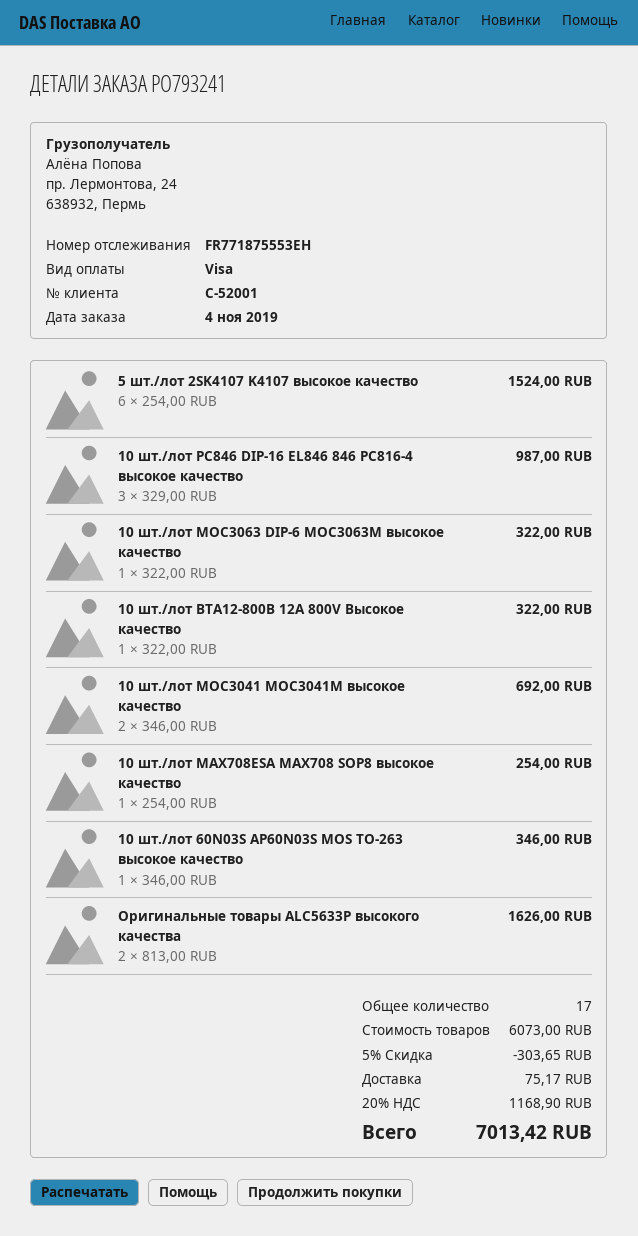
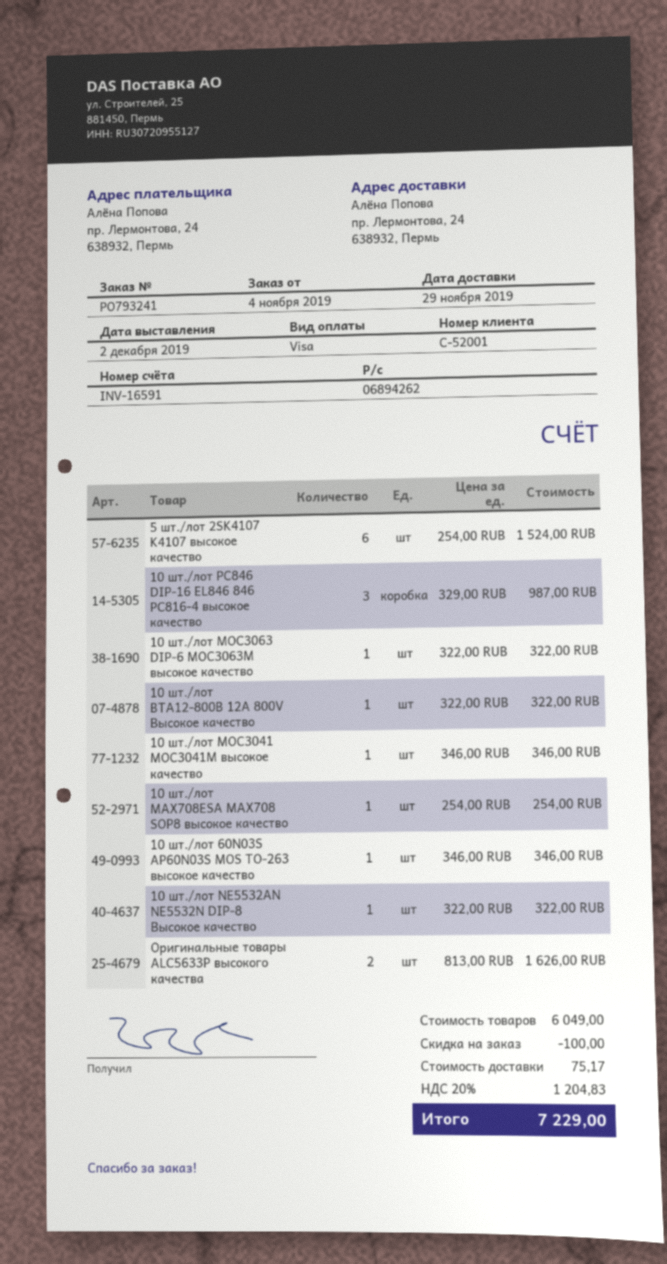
10 шт./лот MOC3041 MOC3041M высокое качество: 2 x 346.00 = 692.00 -> 1 x 346.00 = 346.00
10 шт./лот NE5532AN NE5532N DIP-8 Высокое качество: none -> 1 x 322.00 = 322.00
subtotal: 6073.00 -> 6049.00
discount: 303.65 -> 100.00
tax: 20% = 1168.90 -> 20% = 1204.83
total: 7013.42 -> 7229.00

